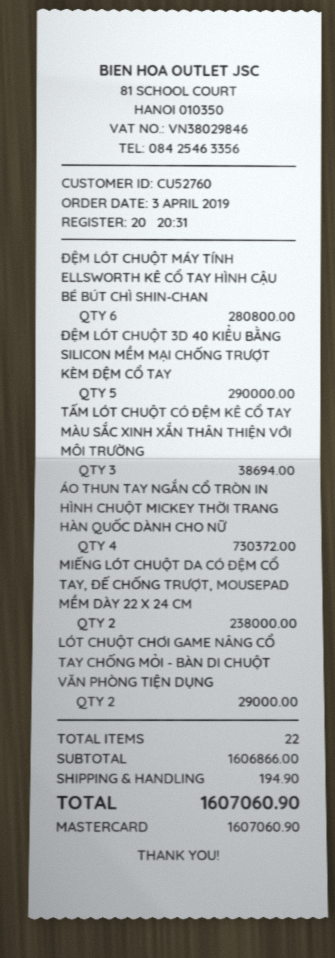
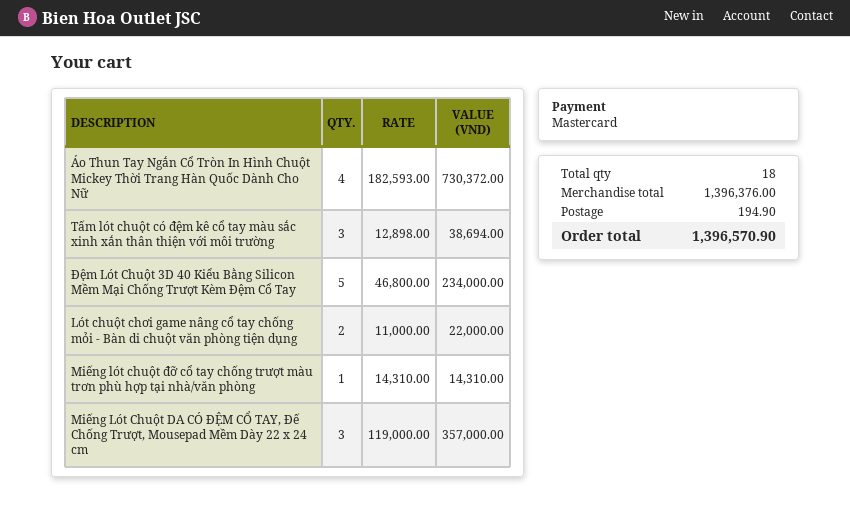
ĐỆM LÓT CHUỘT MÁY TÍNH ELLSWORTH KÊ CỔ TAY HÌNH CẬU BÉ BÚT CHÌ SHIN-CHAN: 6 for 280800.00 -> none
ĐỆM LÓT CHUỘT 3D 40 KIỂU BẰNG SILICON MỀM MẠI CHỐNG TRƯỢT KÈM ĐỆM CỔ TAY: 5 for 290000.00 -> 5 for 234000.00
MIẾNG LÓT CHUỘT DA CÓ ĐỆM CỔ TAY, ĐẾ CHỐNG TRƯỢT, MOUSEPAD MỀM DÀY 22 X 24 CM: 2 for 238000.00 -> 3 for 357000.00
LÓT CHUỘT CHƠI GAME NÂNG CỔ TAY CHỐNG MỎI - BÀN DI CHUỘT VĂN PHÒNG TIỆN DỤNG: 2 for 29000.00 -> 2 for 22000.00
Miếng lót chuột đỡ cổ tay chống trượt màu trơn phù hợp tại nhà/văn phòng: none -> 1 for 14310.00
total quantity: 22 -> 18
subtotal: 1606866.00 -> 1396376.00
total: 1607060.90 -> 1396570.90

